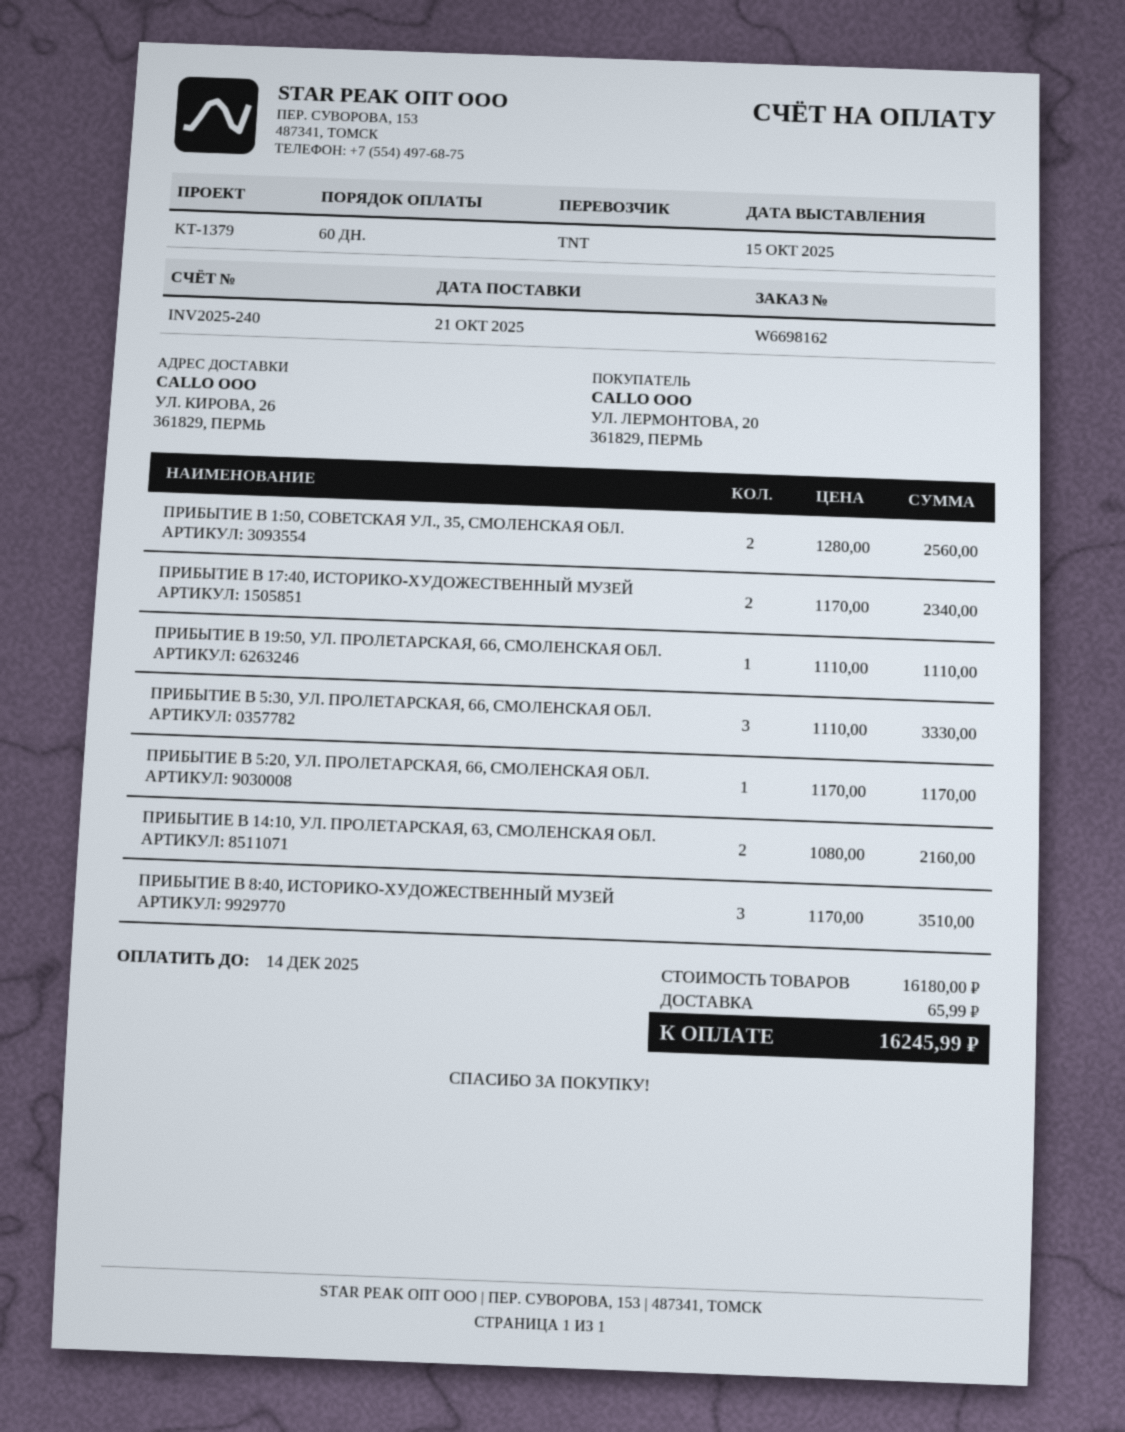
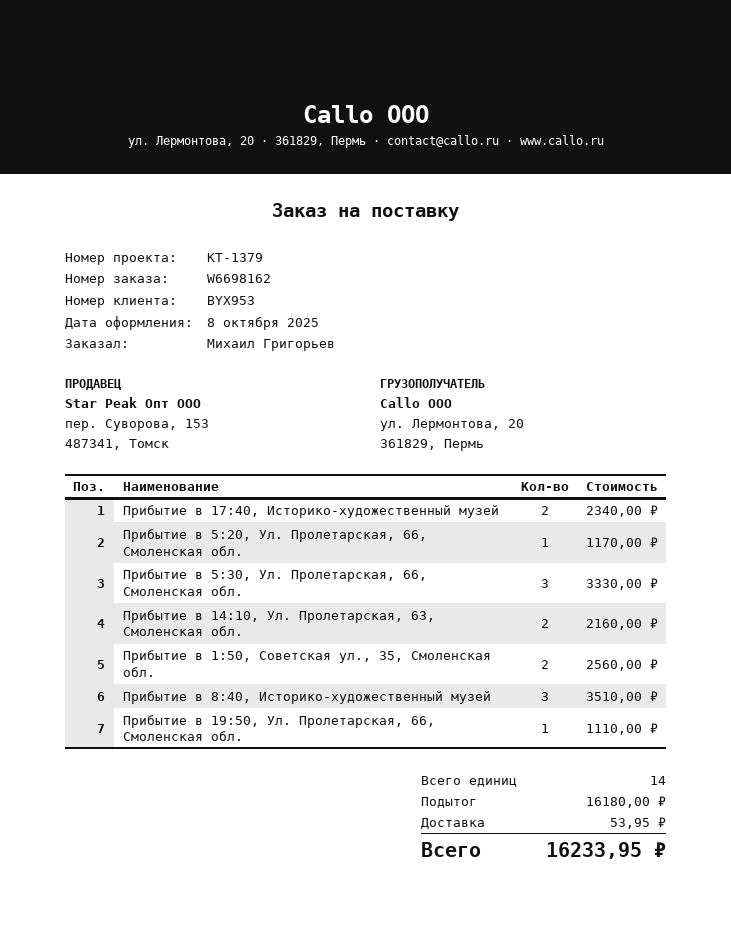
ship to: УЛ. КИРОВА, 26, 361829, ПЕРМЬ -> ул. Лермонтова, 20, 361829, Пермь
shipping: 65.99 -> 53.95
total: 16245.99 -> 16233.95

